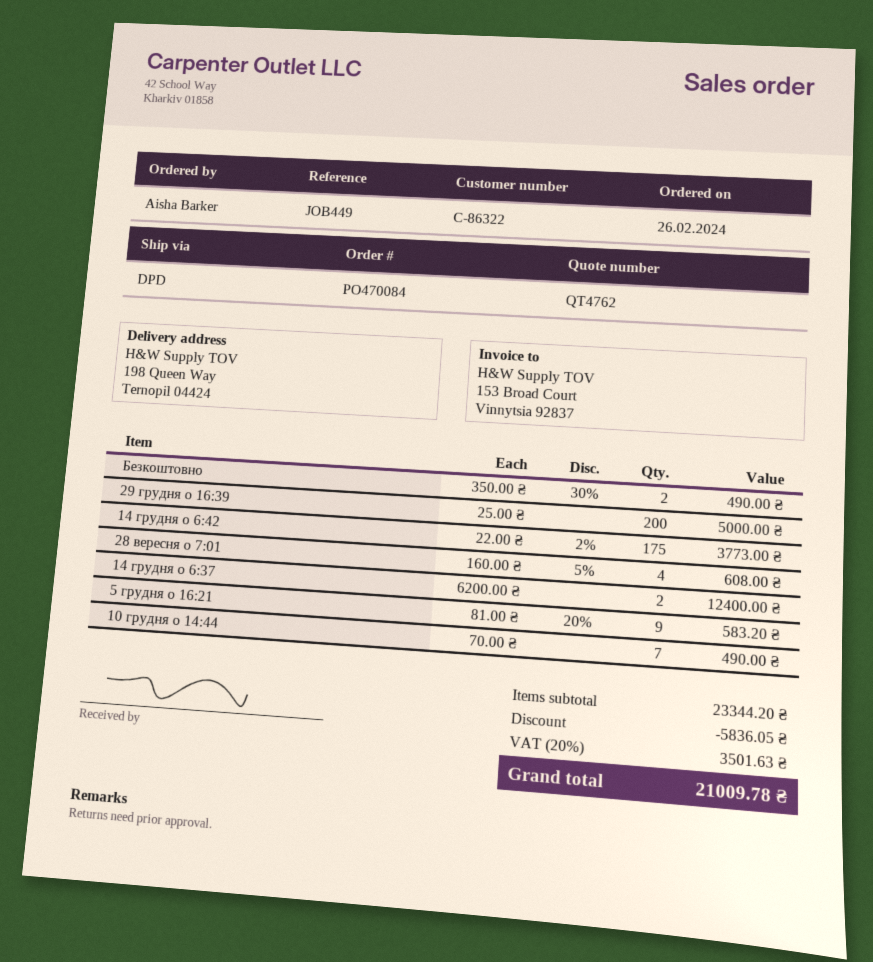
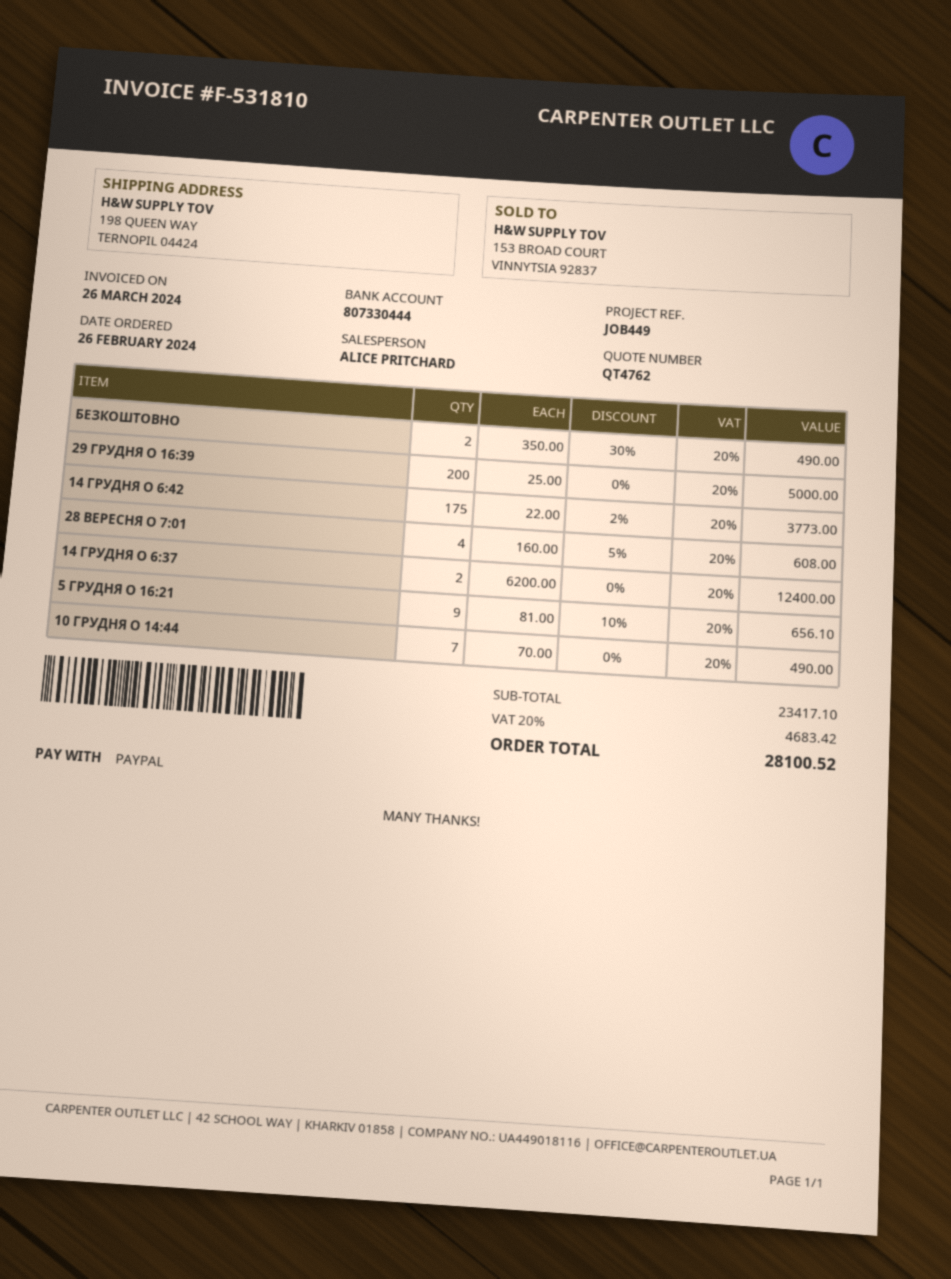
5 грудня о 16:21: 9 x 81.00 - 20% = 583.20 -> 9 x 81.00 - 10% = 656.10
subtotal: 23344.20 -> 23417.10
discount: 5836.05 -> none
tax: 20% = 3501.63 -> 20% = 4683.42
total: 21009.78 -> 28100.52

